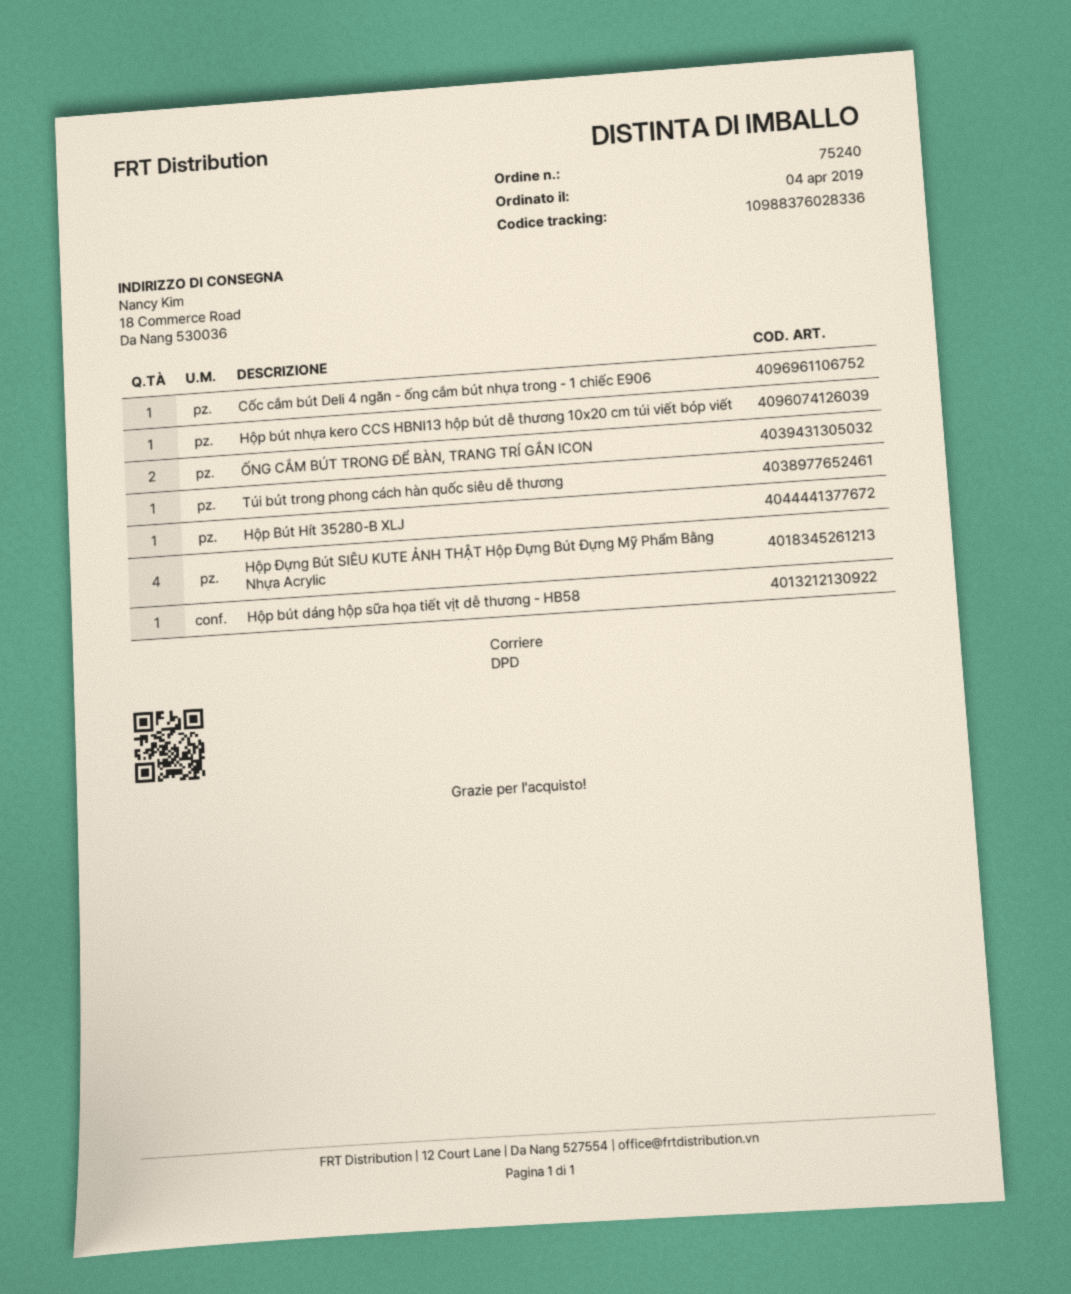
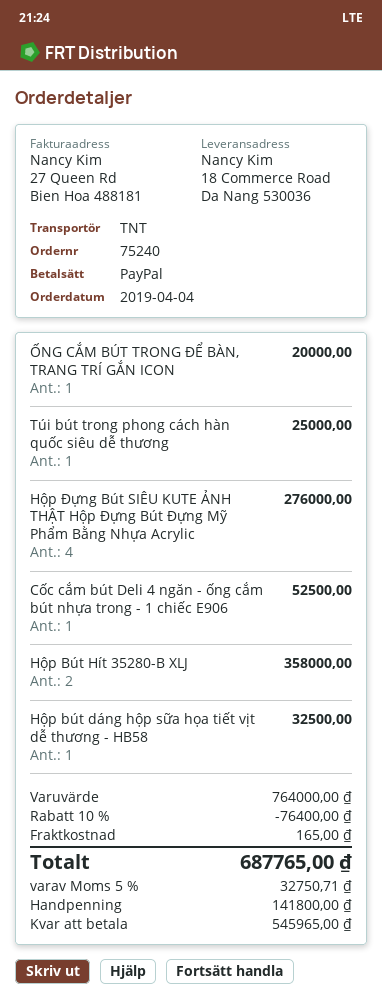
shipping method: DPD -> TNT
Hộp bút nhựa kero CCS HBNI13 hộp bút dễ thương 10x20 cm túi viết bóp viết: 1 -> none
ỐNG CẮM BÚT TRONG ĐỂ BÀN, TRANG TRÍ GẮN ICON: 2 -> 1
Hộp Bút Hít 35280-B XLJ: 1 -> 2

